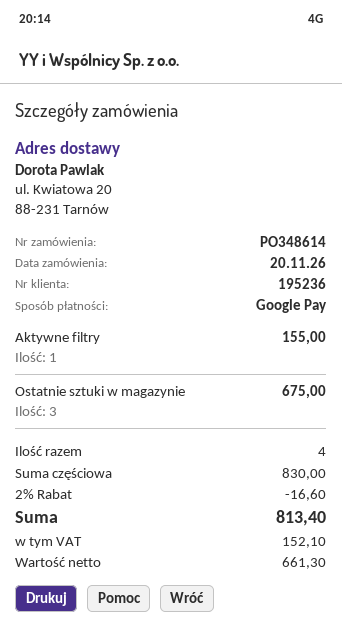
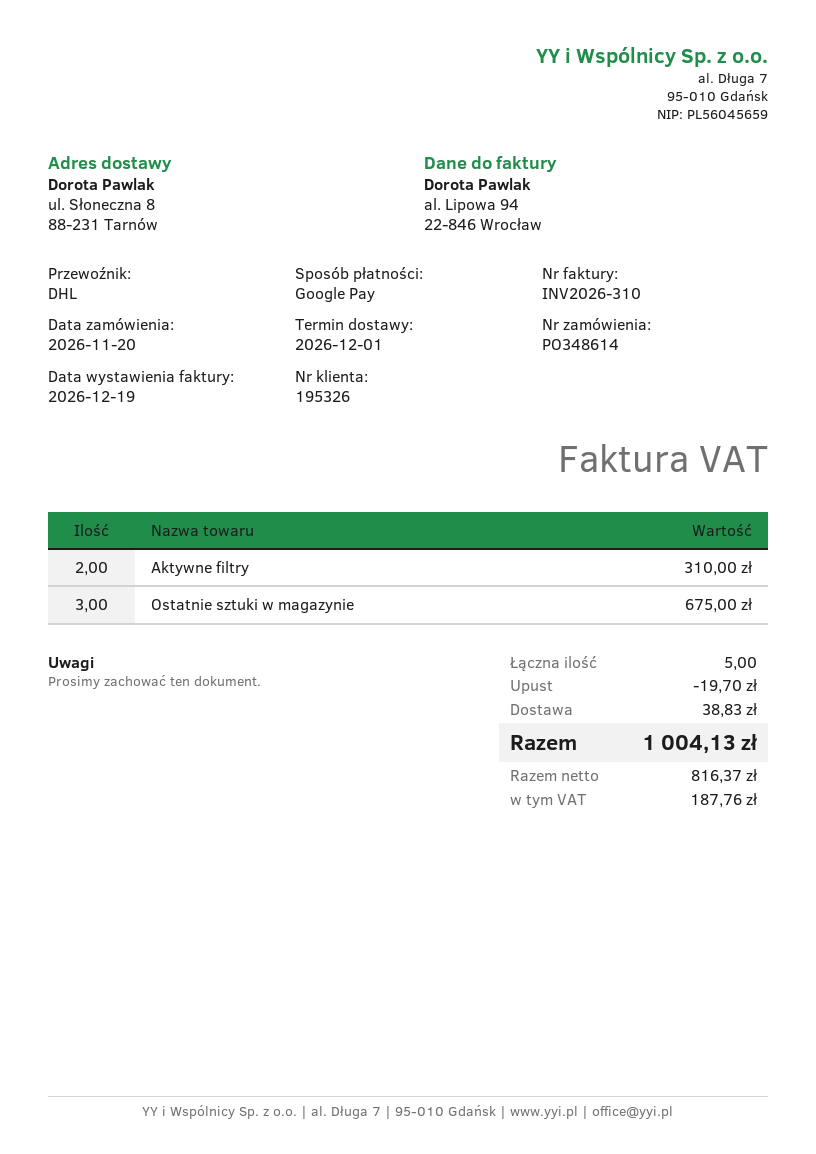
customer number: 195236 -> 195326
ship to: ul. Kwiatowa 20, 88-231 Tarnów -> ul. Słoneczna 8, 88-231 Tarnów
Aktywne filtry: 1 for 155.00 -> 2 for 310.00
total quantity: 4 -> 5
discount: 16.60 -> 19.70
shipping: none -> 38.83
net: 661.30 -> 816.37
tax: 152.10 -> 187.76
total: 813.40 -> 1004.13

